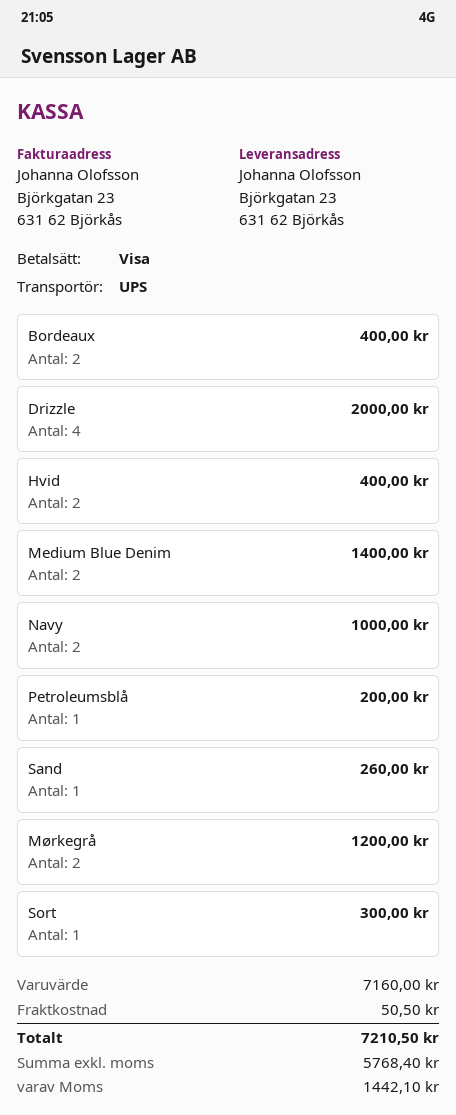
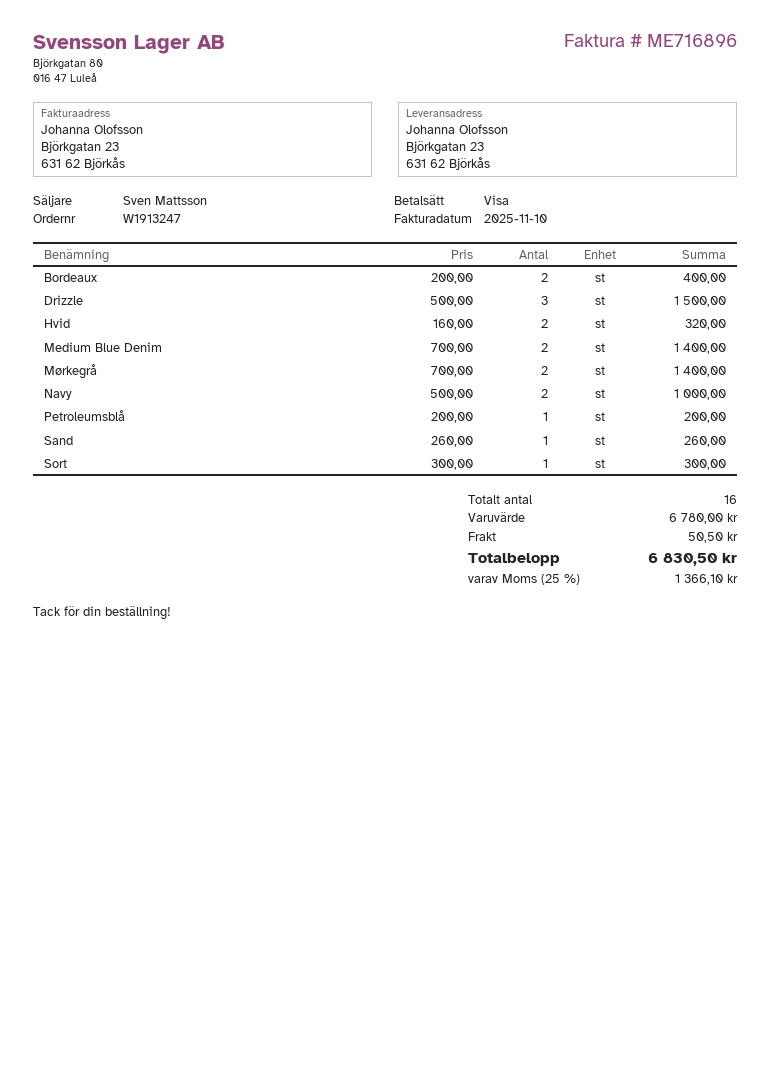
Drizzle: 4 for 2000.00 -> 3 for 1500.00
Hvid: 2 for 400.00 -> 2 for 320.00
Mørkegrå: 2 for 1200.00 -> 2 for 1400.00
subtotal: 7160.00 -> 6780.00
tax: 1442.10 -> 1366.10
total: 7210.50 -> 6830.50

